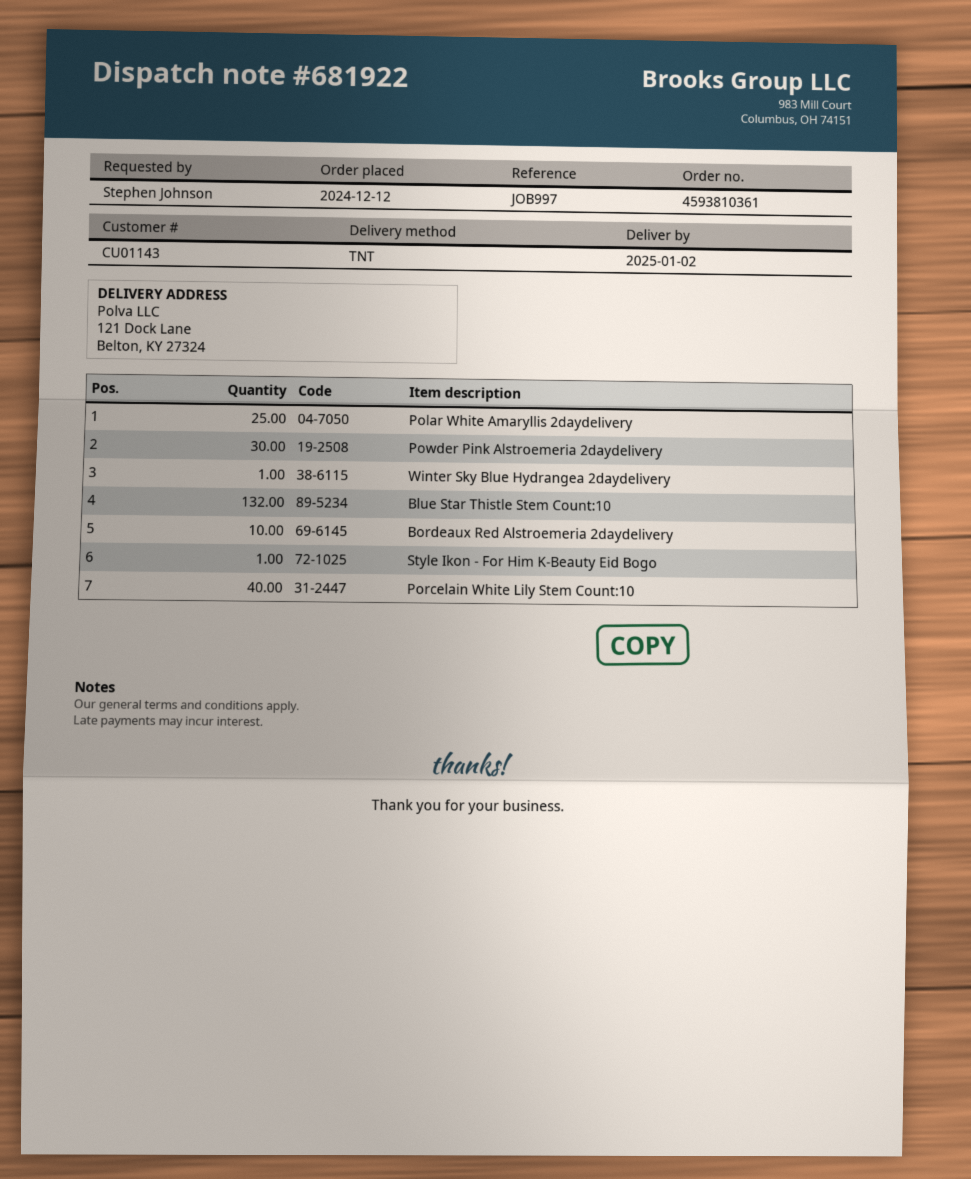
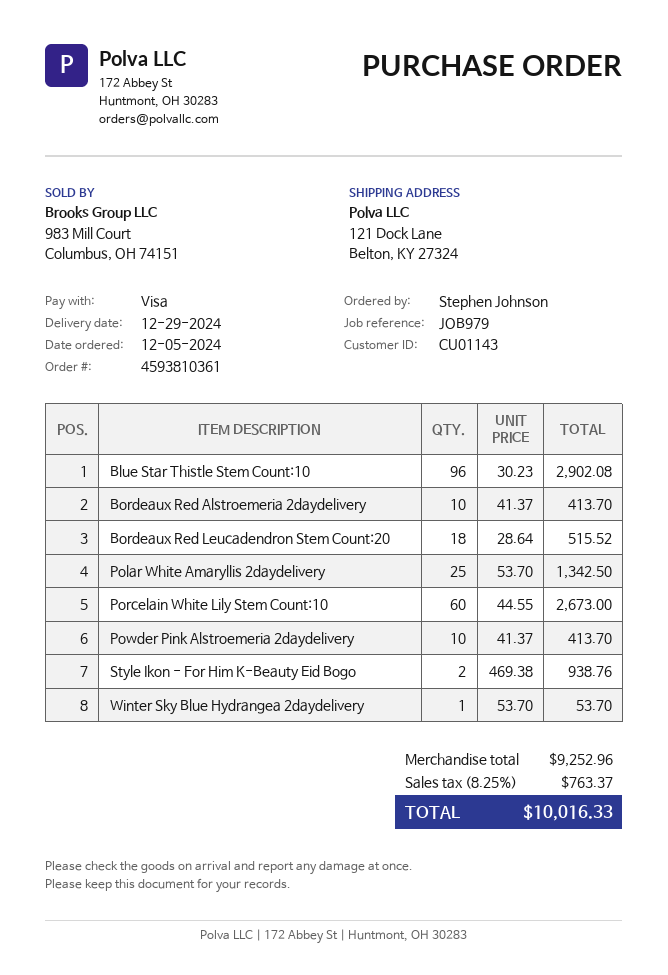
order date: 2024-12-12 -> 2024-12-05
delivery date: 2025-01-02 -> 2024-12-29
reference: JOB997 -> JOB979
Powder Pink Alstroemeria 2daydelivery: 30 -> 10
Blue Star Thistle Stem Count:10: 132 -> 96
Style Ikon - For Him K-Beauty Eid Bogo: 1 -> 2
Porcelain White Lily Stem Count:10: 40 -> 60
Bordeaux Red Leucadendron Stem Count:20: none -> 18

